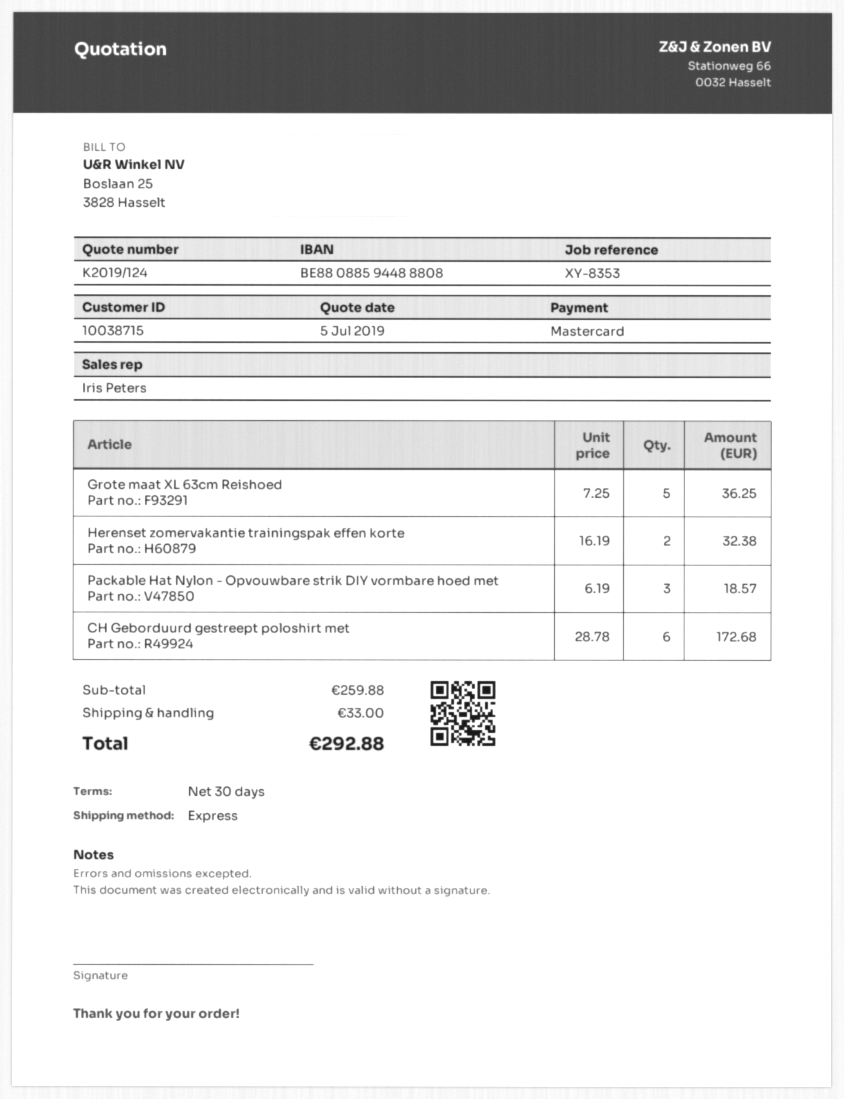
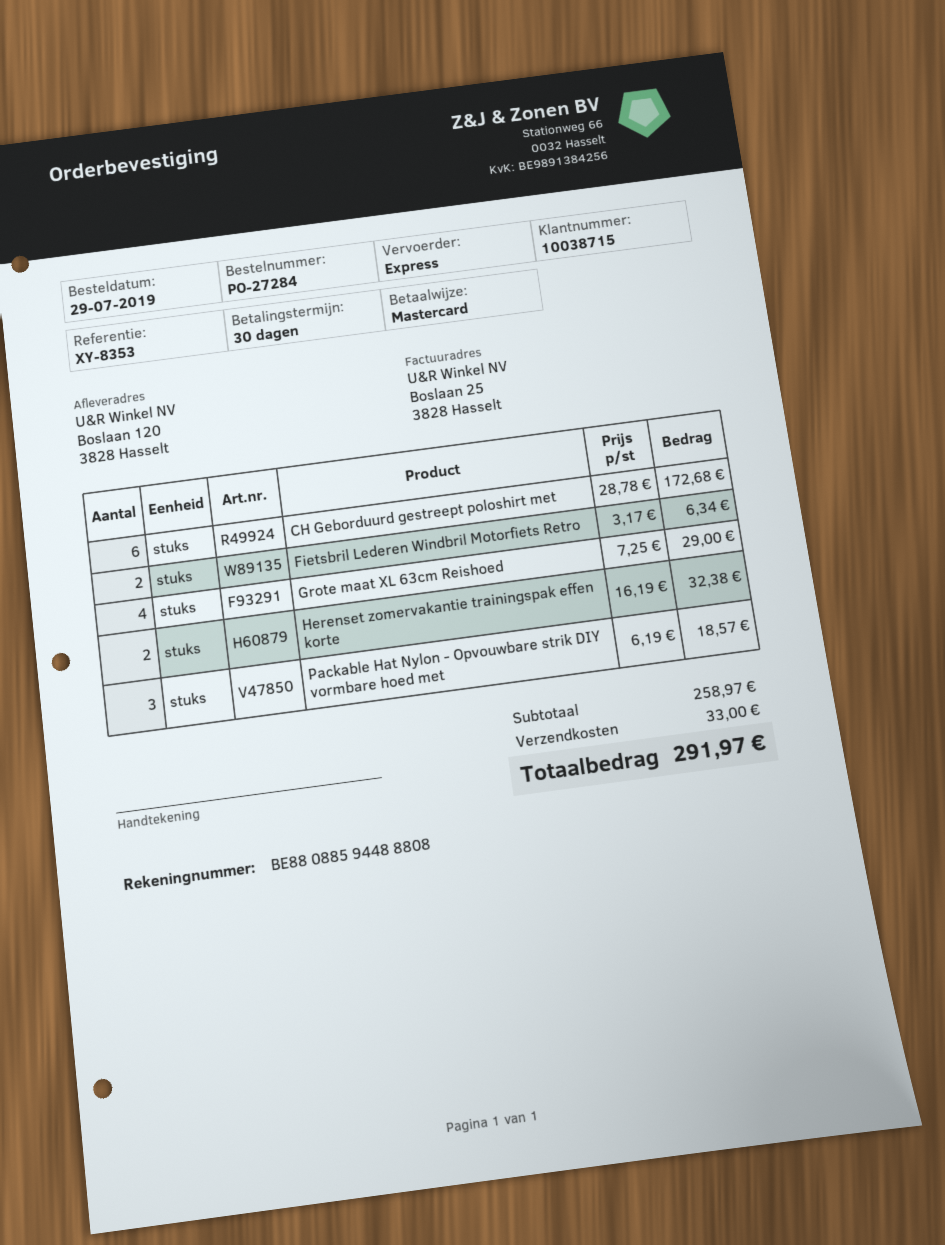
Grote maat XL 63cm Reishoed: 5 x 7.25 = 36.25 -> 4 x 7.25 = 29.00
Fietsbril Lederen Windbril Motorfiets Retro: none -> 2 x 3.17 = 6.34
subtotal: 259.88 -> 258.97
total: 292.88 -> 291.97

